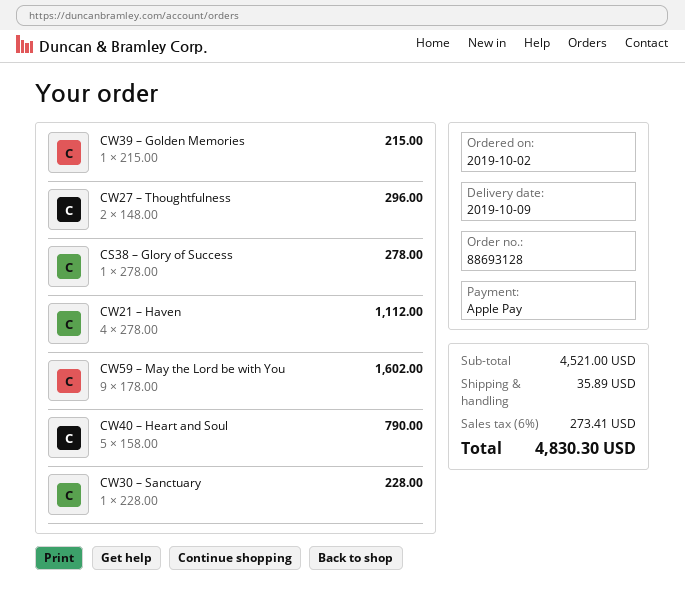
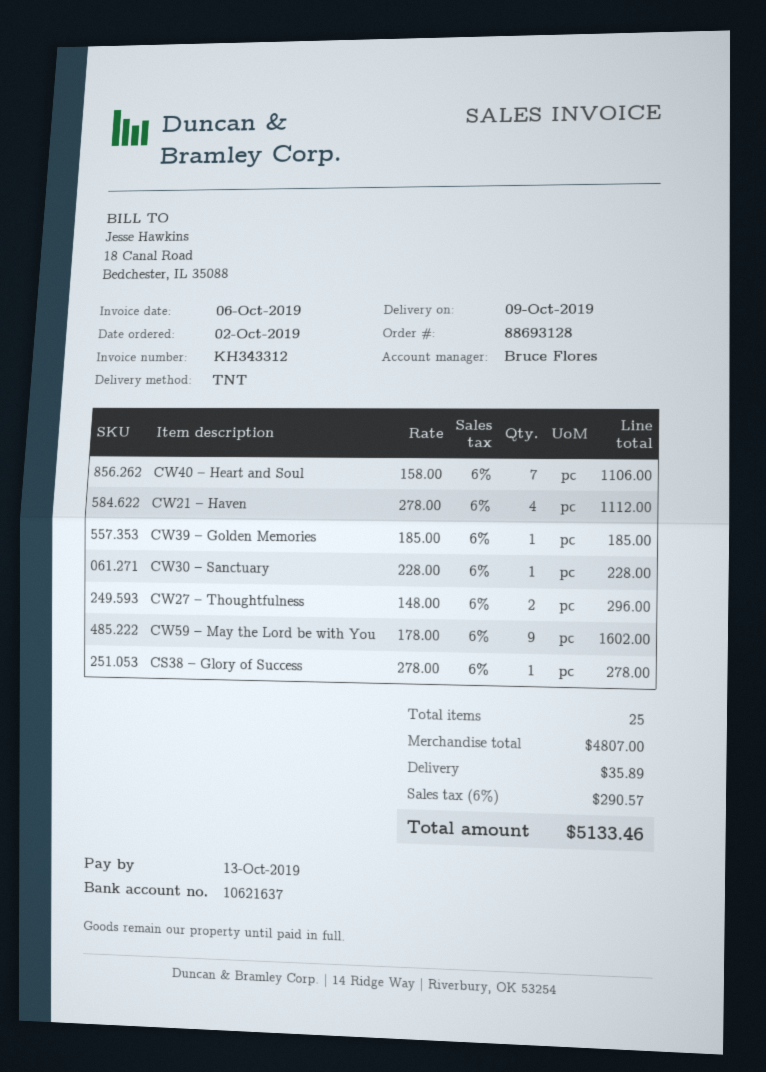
CW39 – Golden Memories: 1 x 215.00 = 215.00 -> 1 x 185.00 = 185.00
CW40 – Heart and Soul: 5 x 158.00 = 790.00 -> 7 x 158.00 = 1106.00
subtotal: 4521.00 -> 4807.00
tax: 6% = 273.41 -> 6% = 290.57
total: 4830.30 -> 5133.46

